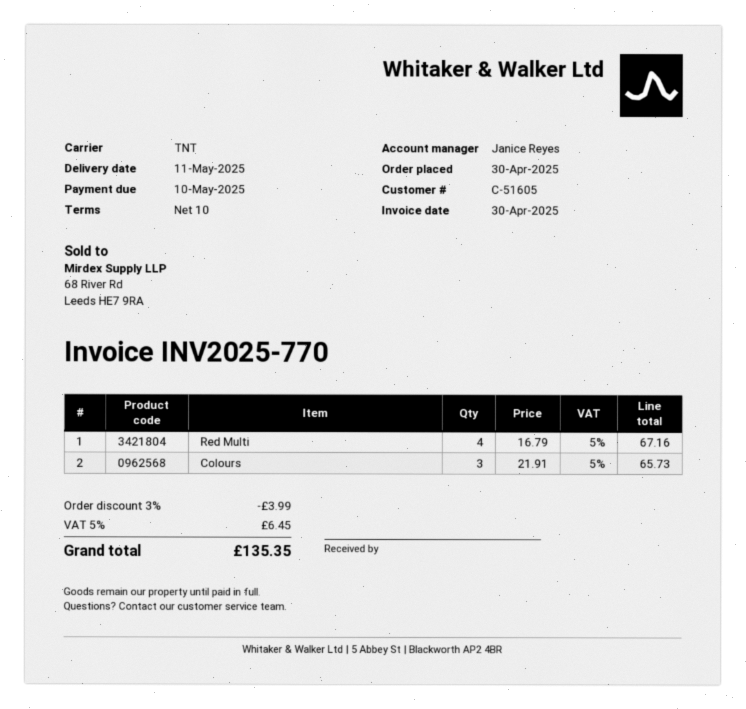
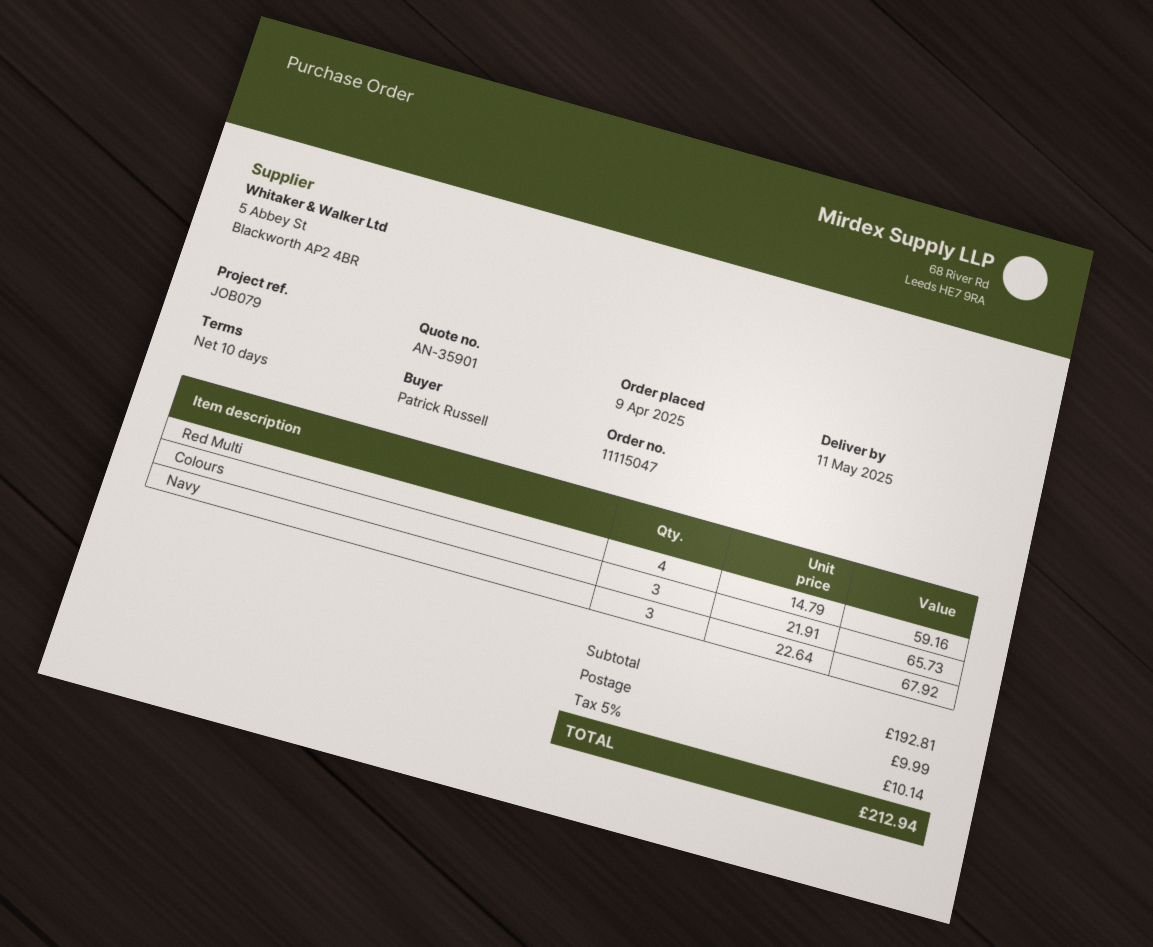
order date: 2025-04-30 -> 2025-04-09
Red Multi: 4 x 16.79 = 67.16 -> 4 x 14.79 = 59.16
Navy: none -> 3 x 22.64 = 67.92
discount: 3% = 3.99 -> none
shipping: none -> 9.99
tax: 5% = 6.45 -> 5% = 10.14
total: 135.35 -> 212.94

